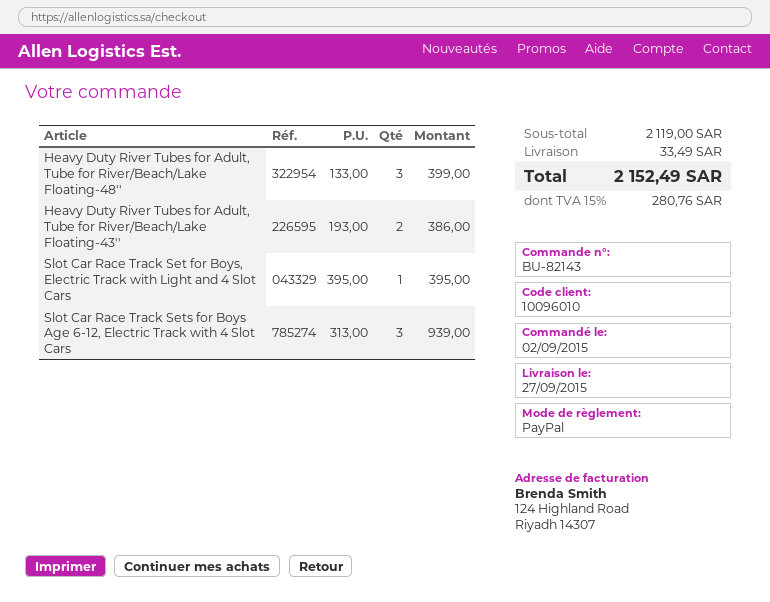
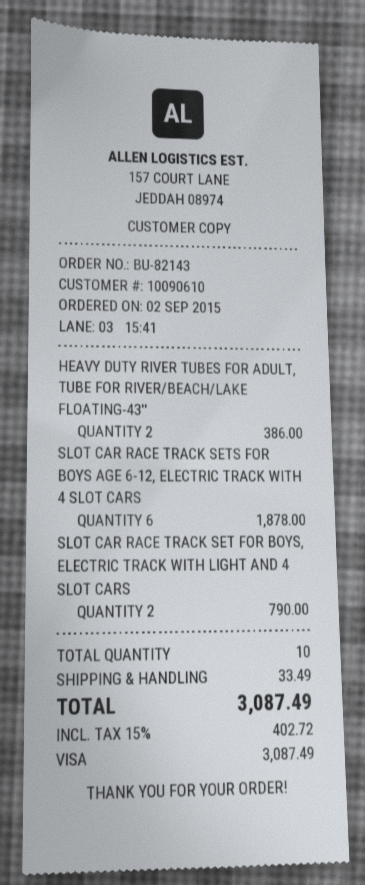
customer number: 10096010 -> 10090610
payment method: PayPal -> Visa
Heavy Duty River Tubes for Adult, Tube for River/Beach/Lake Floating-48'': 3 for 399.00 -> none
Slot Car Race Track Set for Boys, Electric Track with Light and 4 Slot Cars: 1 for 395.00 -> 2 for 790.00
Slot Car Race Track Sets for Boys Age 6-12, Electric Track with 4 Slot Cars: 3 for 939.00 -> 6 for 1878.00
tax: 15% = 280.76 -> 15% = 402.72
total: 2152.49 -> 3087.49

